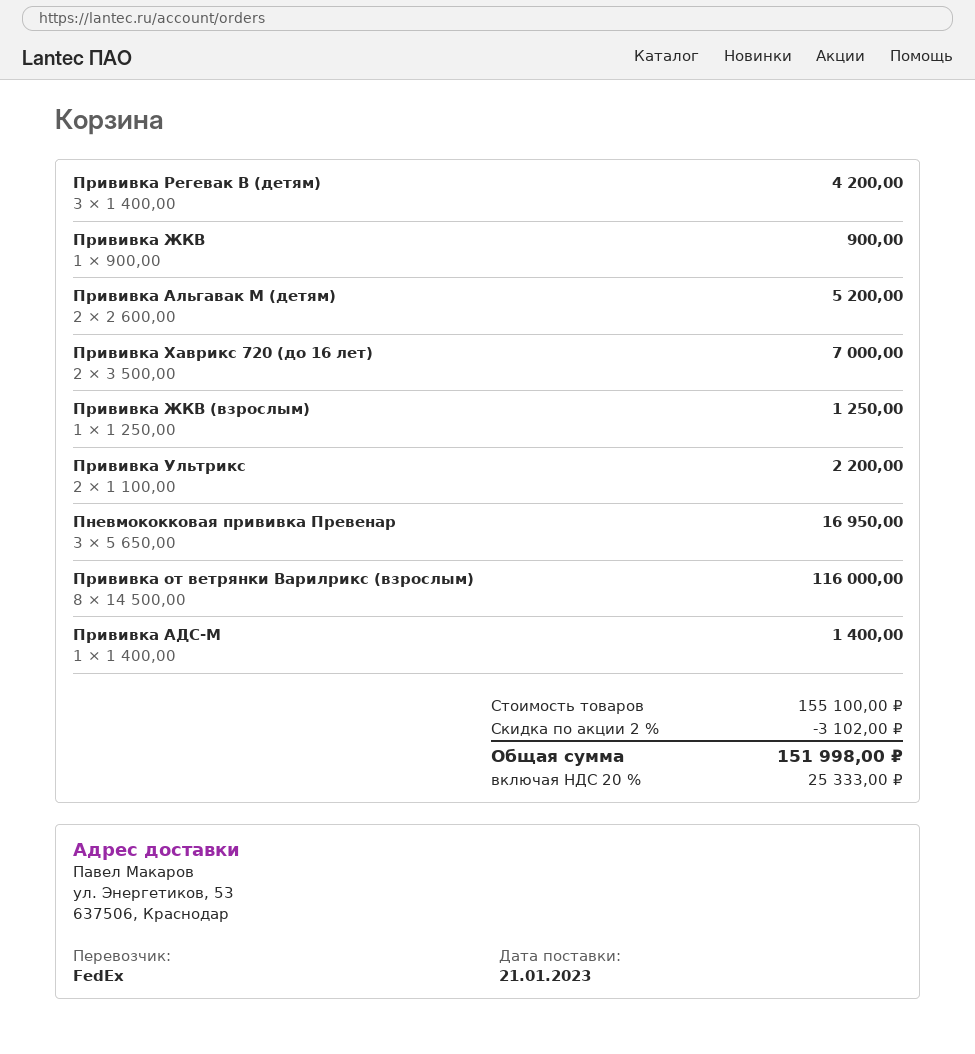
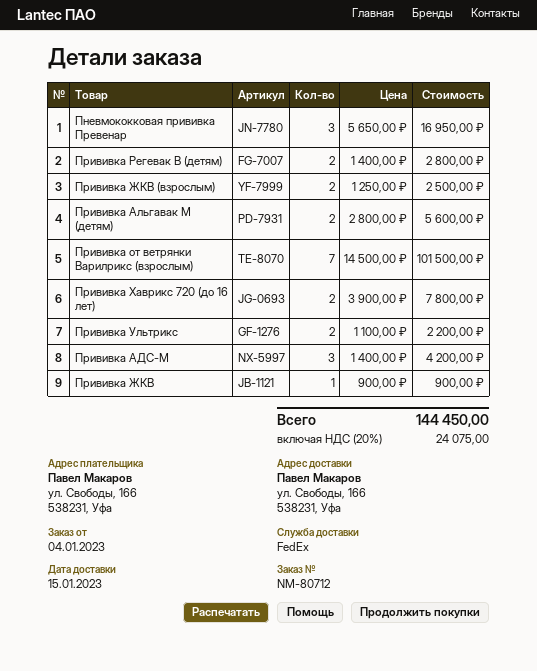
delivery date: 2023-01-21 -> 2023-01-15
ship to: ул. Энергетиков, 53, 637506, Краснодар -> ул. Свободы, 166, 538231, Уфа
Прививка Регевак В (детям): 3 x 1400.00 = 4200.00 -> 2 x 1400.00 = 2800.00
Прививка Альгавак М (детям): 2 x 2600.00 = 5200.00 -> 2 x 2800.00 = 5600.00
Прививка Хаврикс 720 (до 16 лет): 2 x 3500.00 = 7000.00 -> 2 x 3900.00 = 7800.00
Прививка ЖКВ (взрослым): 1 x 1250.00 = 1250.00 -> 2 x 1250.00 = 2500.00
Прививка от ветрянки Варилрикс (взрослым): 8 x 14500.00 = 116000.00 -> 7 x 14500.00 = 101500.00
Прививка АДС-М: 1 x 1400.00 = 1400.00 -> 3 x 1400.00 = 4200.00
discount: 2% = 3102.00 -> none
tax: 20% = 25333.00 -> 20% = 24075.00
total: 151998.00 -> 144450.00

